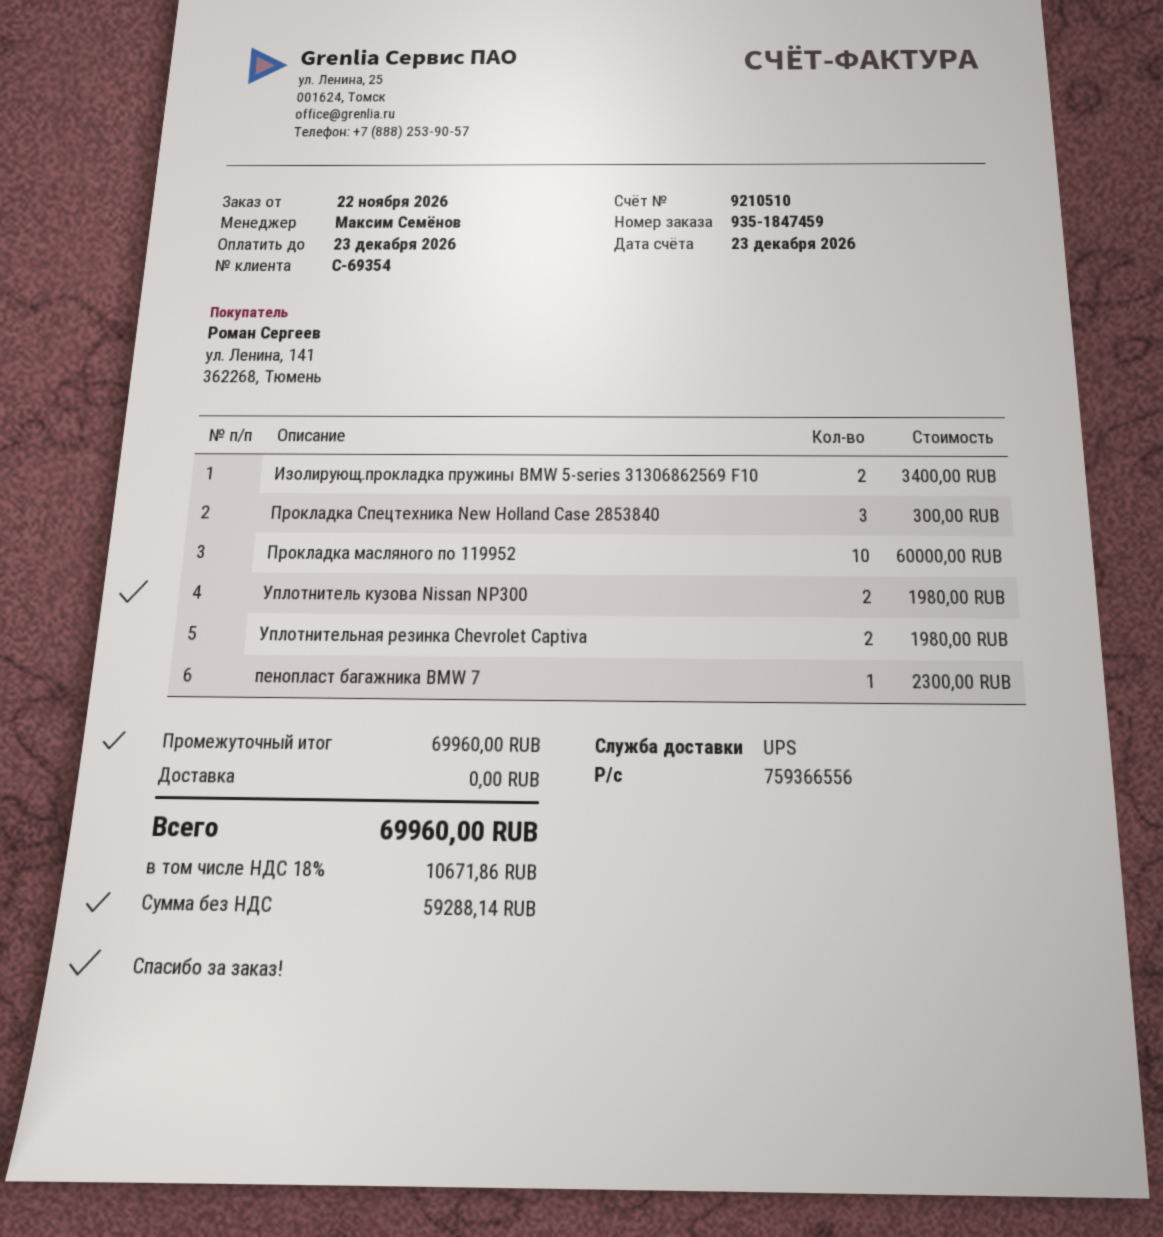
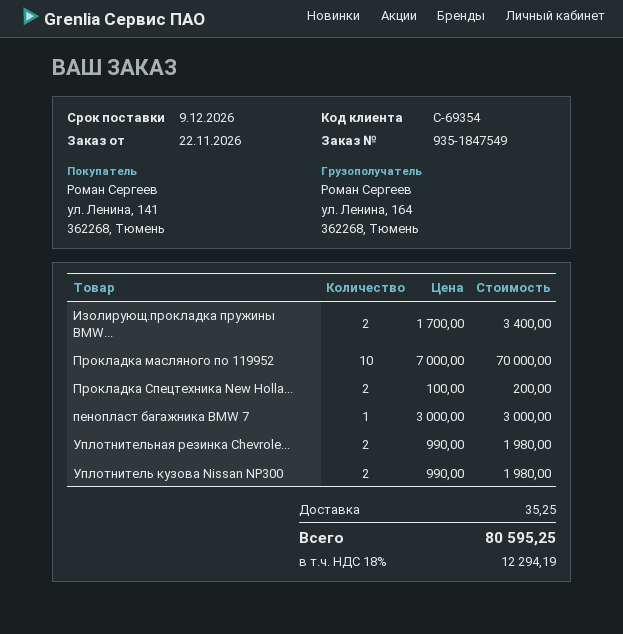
order number: 935-1847459 -> 935-1847549
Прокладка Спецтехника New Holland Case 2853840: 3 for 300.00 -> 2 for 200.00
Прокладка масляного по 119952: 10 for 60000.00 -> 10 for 70000.00
пенопласт багажника BMW 7: 1 for 2300.00 -> 1 for 3000.00
shipping: 0.00 -> 35.25
tax: 18% = 10671.86 -> 18% = 12294.19
total: 69960.00 -> 80595.25

